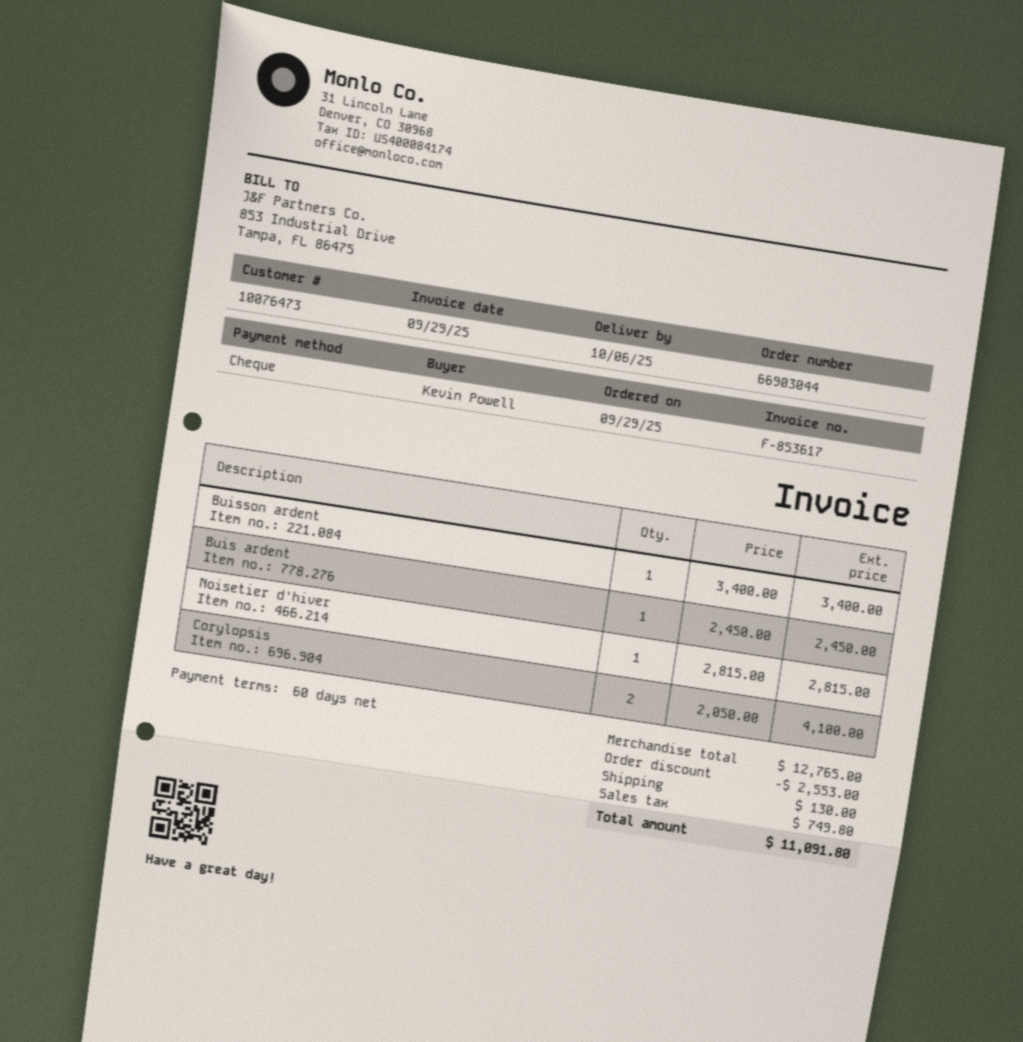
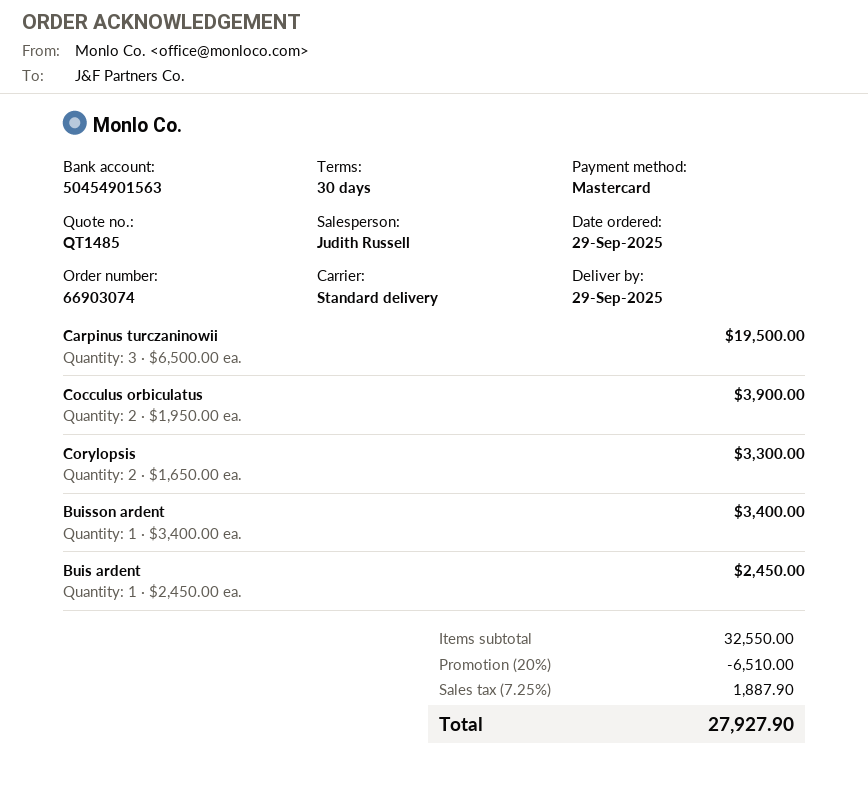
order number: 66903044 -> 66903074
delivery date: 2025-10-06 -> 2025-09-29
payment terms: 60 days -> 30 days
payment method: cheque -> Mastercard
Noisetier d'hiver: 1 x 2815.00 = 2815.00 -> none
Corylopsis: 2 x 2050.00 = 4100.00 -> 2 x 1650.00 = 3300.00
Carpinus turczaninowii: none -> 3 x 6500.00 = 19500.00
Cocculus orbiculatus: none -> 2 x 1950.00 = 3900.00
subtotal: 12765.00 -> 32550.00
discount: 2553.00 -> 6510.00
shipping: 130.00 -> none
tax: 749.80 -> 1887.90
total: 11091.80 -> 27927.90

